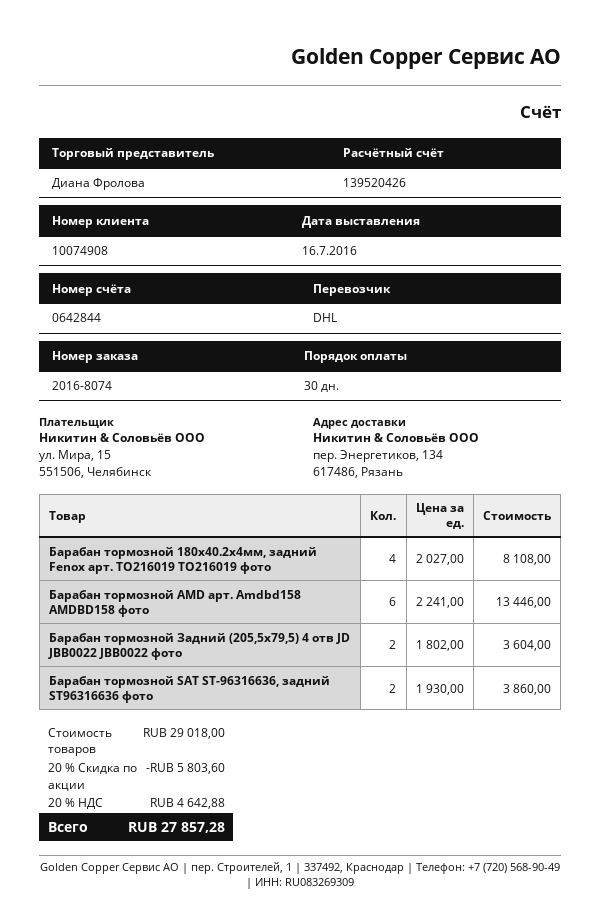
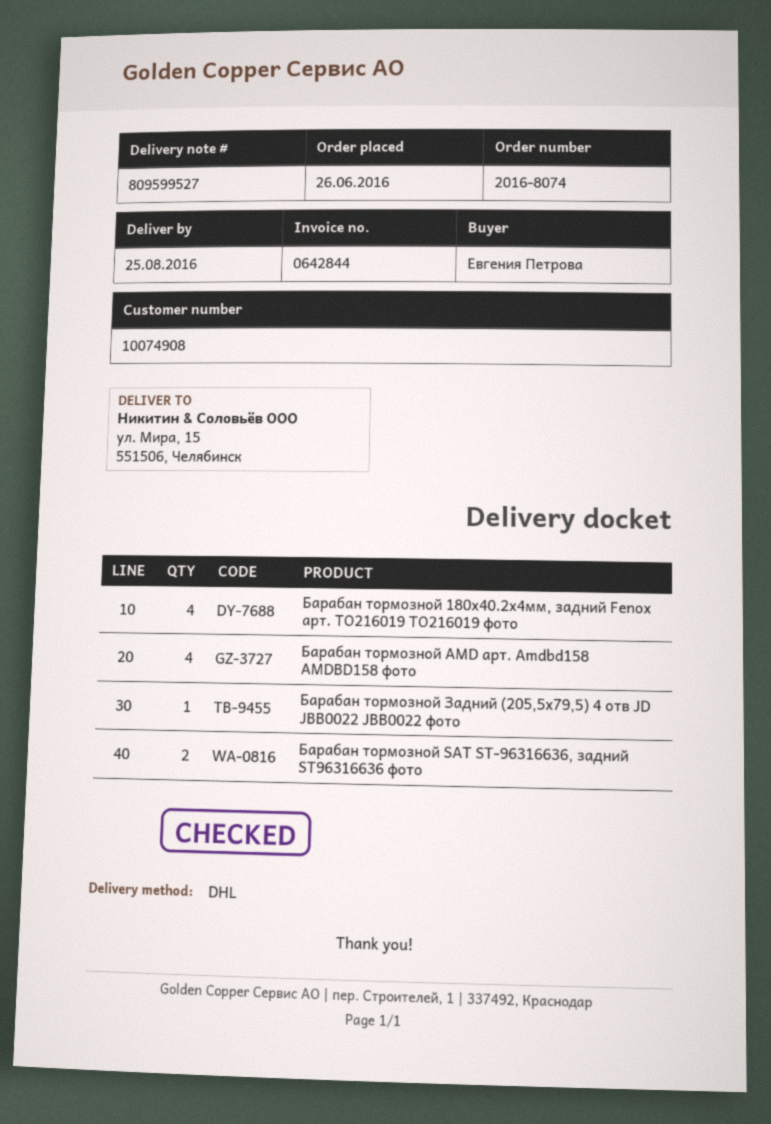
ship to: пер. Энергетиков, 134, 617486, Рязань -> ул. Мира, 15, 551506, Челябинск
Барабан тормозной AMD арт. Amdbd158 AMDBD158 фото: 6 -> 4
Барабан тормозной Задний (205,5х79,5) 4 отв JD JBB0022 JBB0022 фото: 2 -> 1

